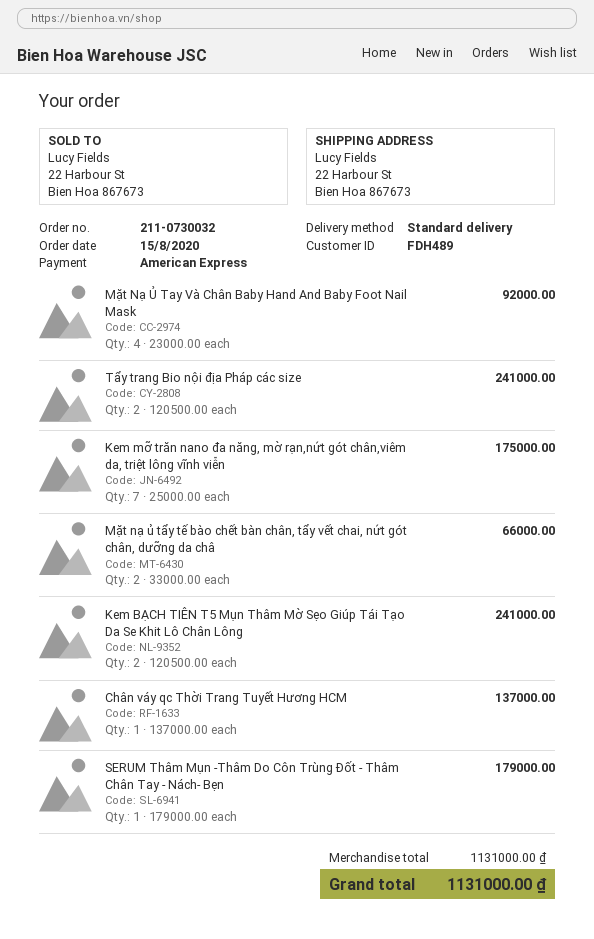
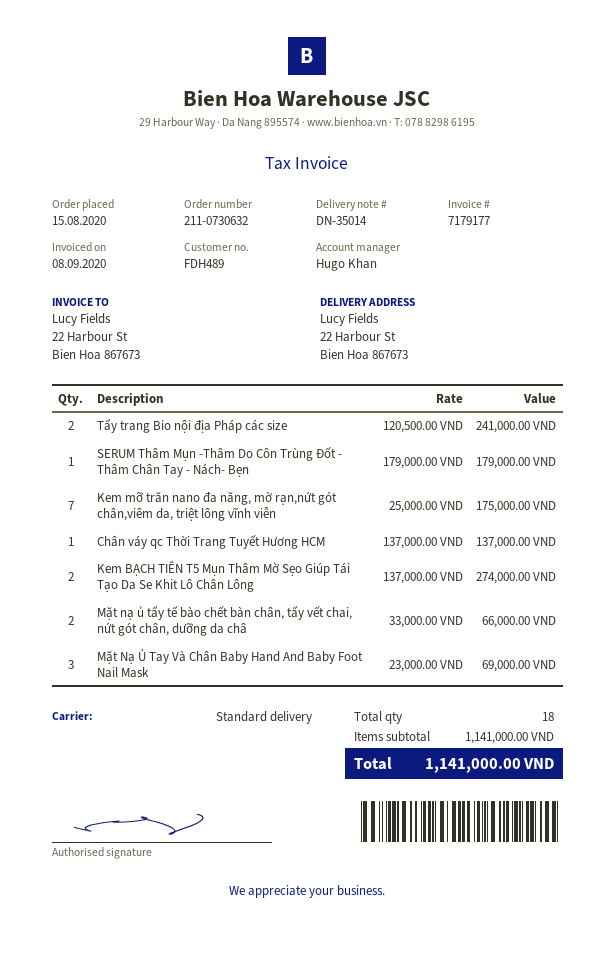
order number: 211-0730032 -> 211-0730632
Mặt Nạ Ủ Tay Và Chân Baby Hand And Baby Foot Nail Mask: 4 x 23000.00 = 92000.00 -> 3 x 23000.00 = 69000.00
Kem BẠCH TIÊN T5 Mụn Thâm Mờ Sẹo Giúp Tái Tạo Da Se Khit Lô Chân Lông: 2 x 120500.00 = 241000.00 -> 2 x 137000.00 = 274000.00
subtotal: 1131000.00 -> 1141000.00
total: 1131000.00 -> 1141000.00

